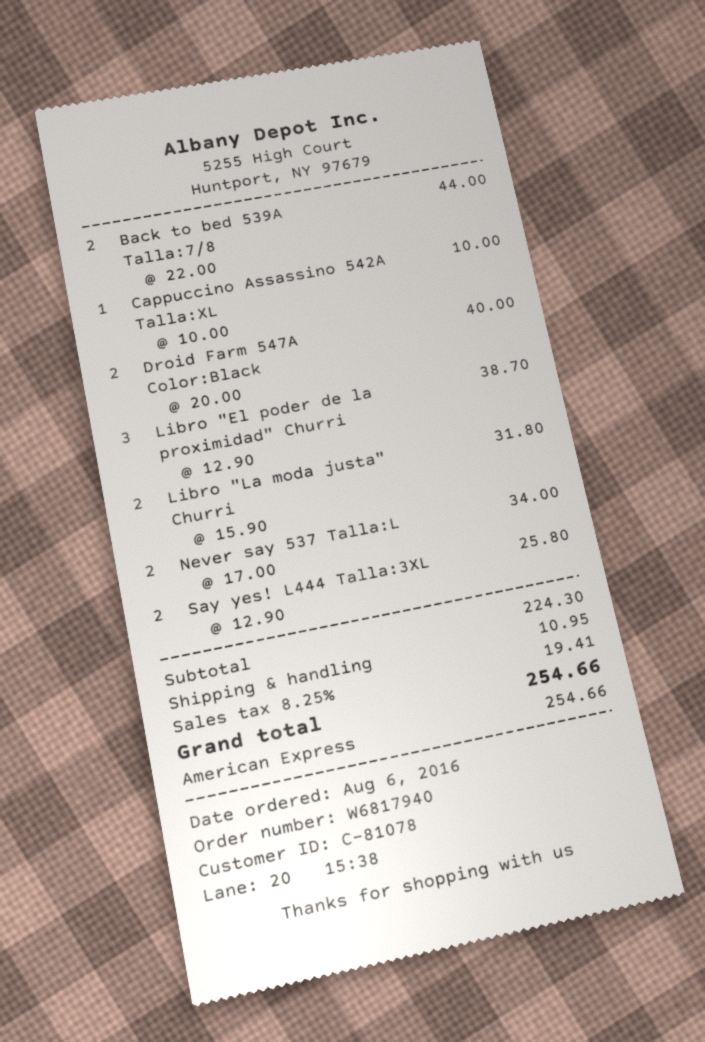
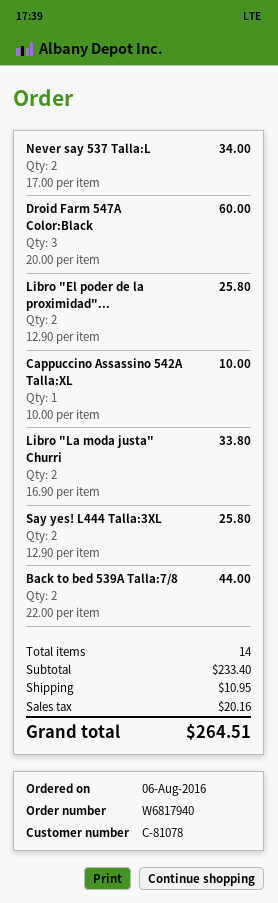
Droid Farm 547A Color:Black: 2 x 20.00 = 40.00 -> 3 x 20.00 = 60.00
Libro "El poder de la proximidad" Churri: 3 x 12.90 = 38.70 -> 2 x 12.90 = 25.80
Libro "La moda justa" Churri: 2 x 15.90 = 31.80 -> 2 x 16.90 = 33.80
subtotal: 224.30 -> 233.40
tax: 19.41 -> 20.16
total: 254.66 -> 264.51

